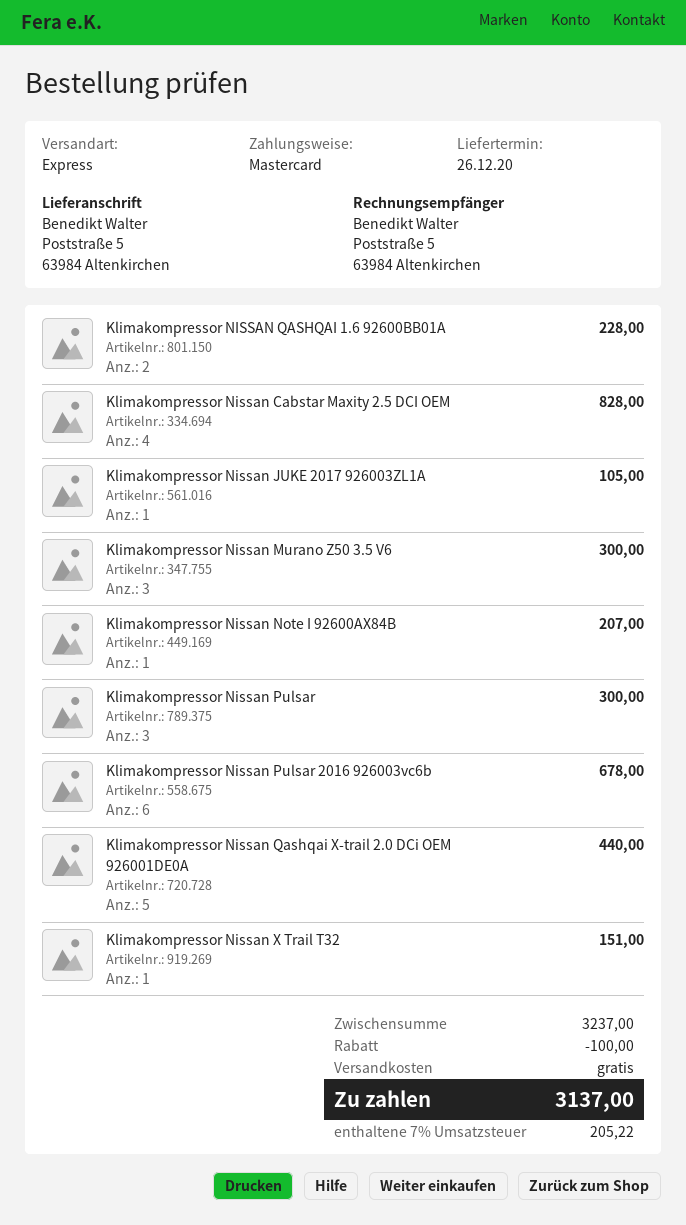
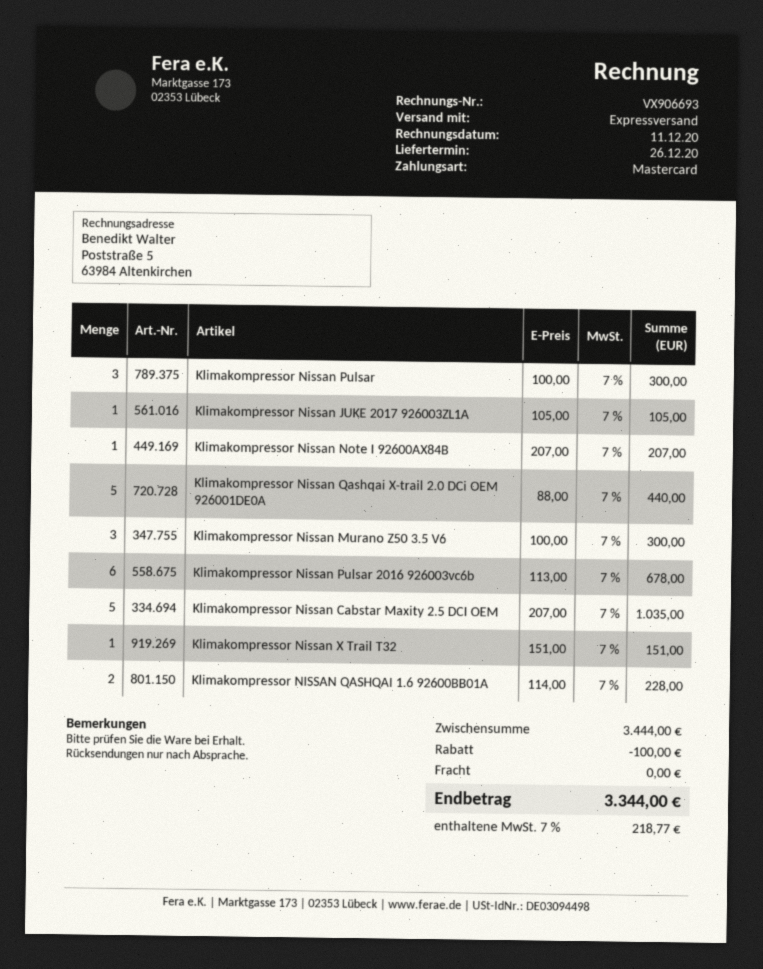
Klimakompressor Nissan Cabstar Maxity 2.5 DCI OEM: 4 for 828.00 -> 5 for 1035.00
subtotal: 3237.00 -> 3444.00
tax: 7% = 205.22 -> 7% = 218.77
total: 3137.00 -> 3344.00

